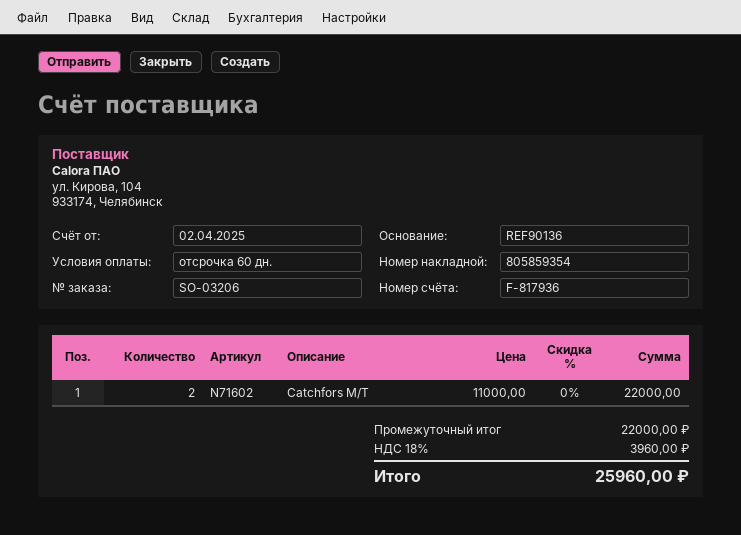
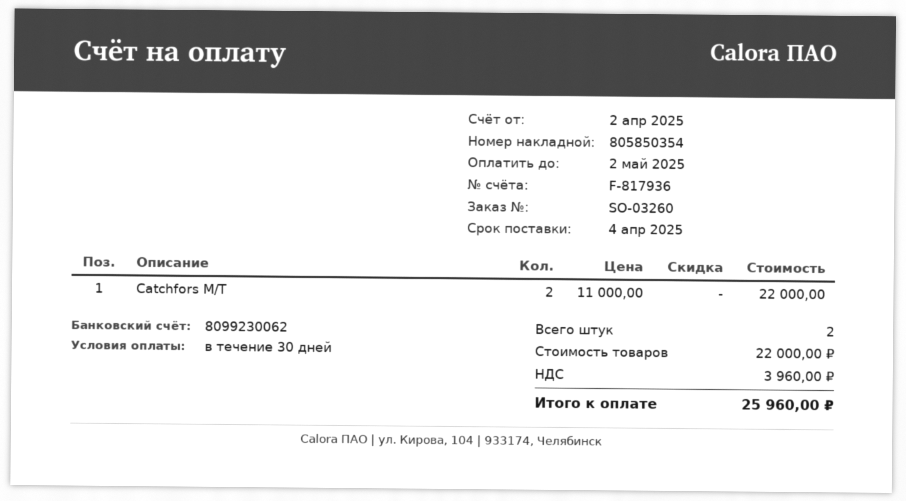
order number: SO-03206 -> SO-03260
delivery note number: 805859354 -> 805850354
payment terms: 60 days -> 30 days

